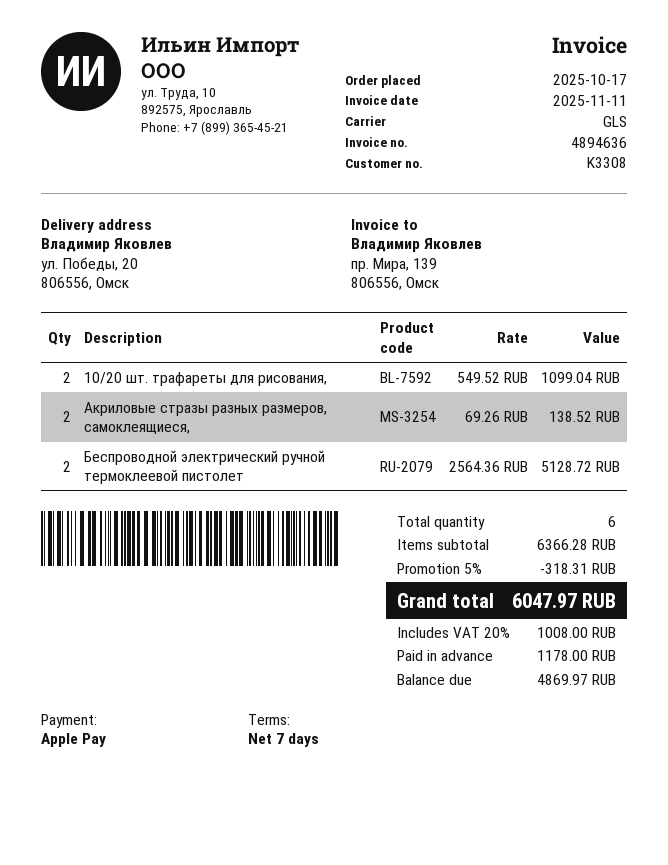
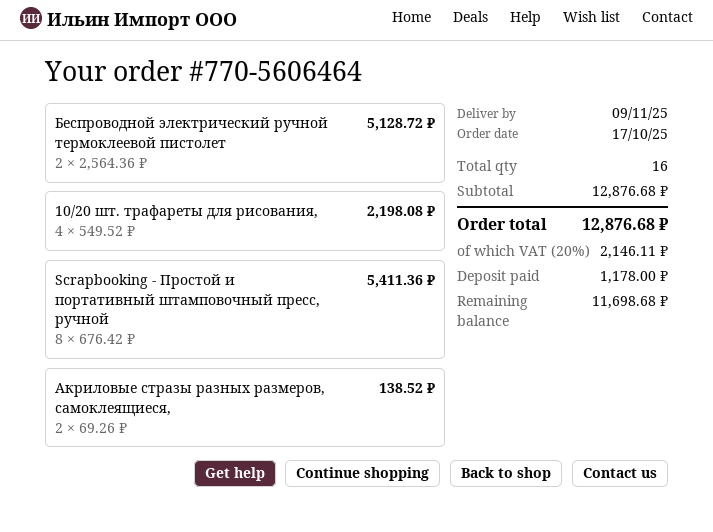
10/20 шт. трафареты для рисования,: 2 x 549.52 = 1099.04 -> 4 x 549.52 = 2198.08
Scrapbooking - Простой и портативный штамповочный пресс, ручной: none -> 8 x 676.42 = 5411.36
total quantity: 6 -> 16
subtotal: 6366.28 -> 12876.68
discount: 5% = 318.31 -> none
tax: 20% = 1008.00 -> 20% = 2146.11
total: 6047.97 -> 12876.68
balance: 4869.97 -> 11698.68

